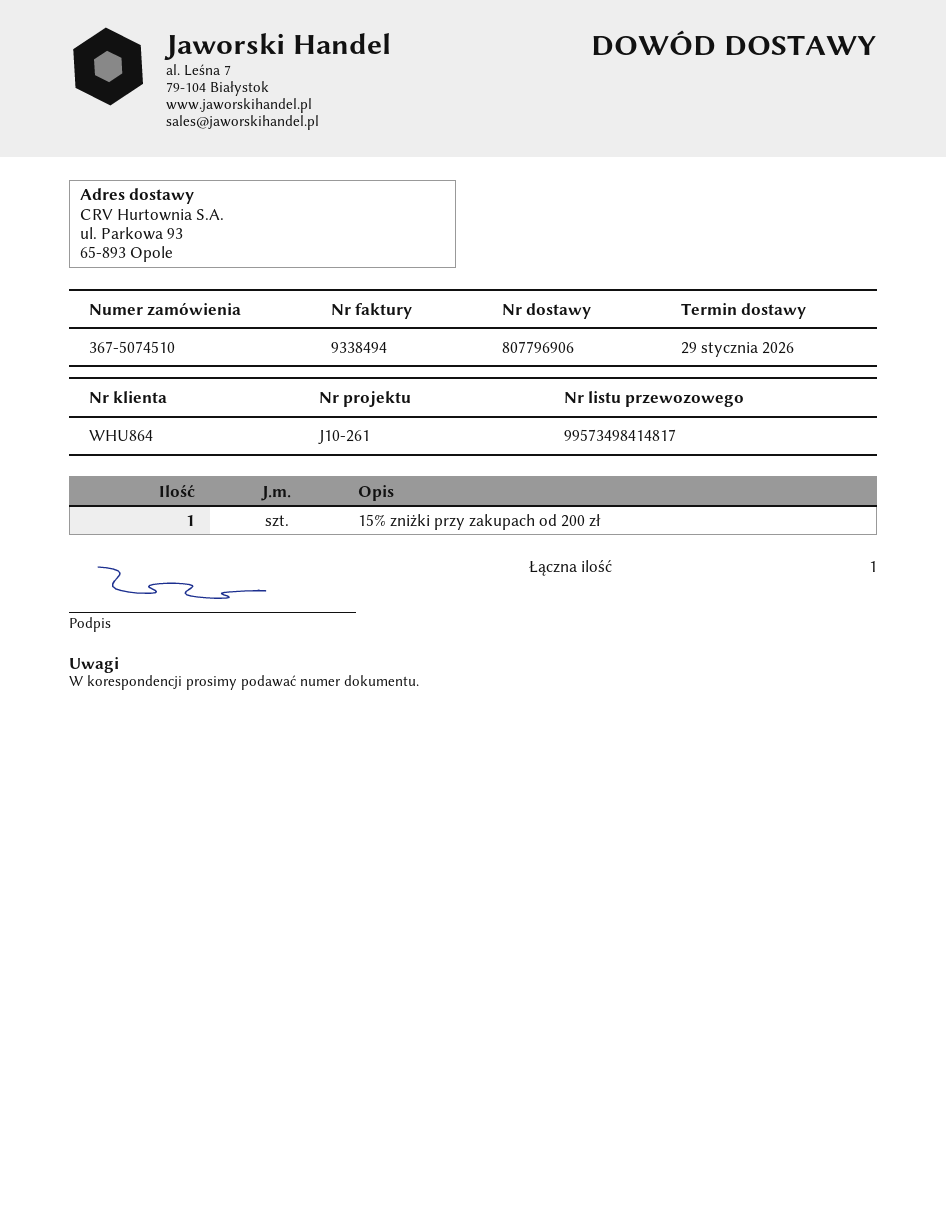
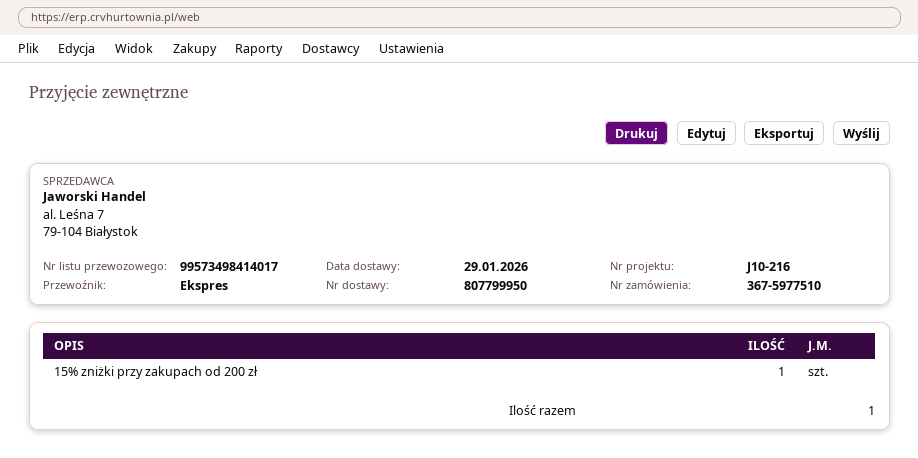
order number: 367-5074510 -> 367-5977510
delivery note number: 807796906 -> 807799950
reference: J10-261 -> J10-216
tracking number: 99573498414817 -> 99573498414017

